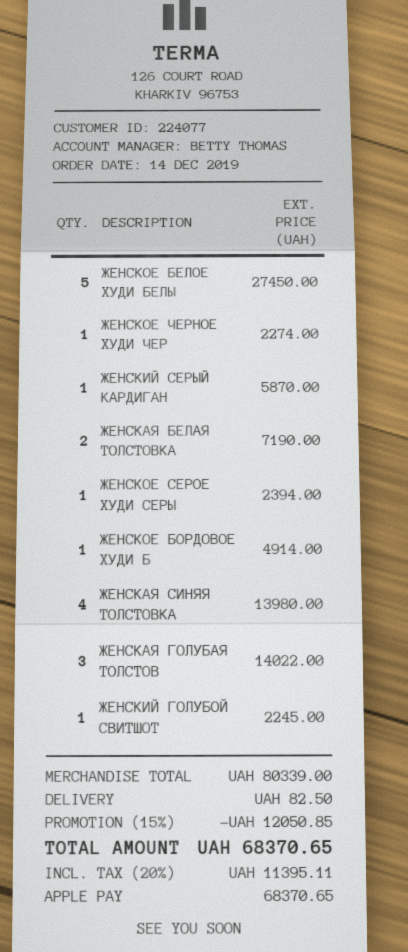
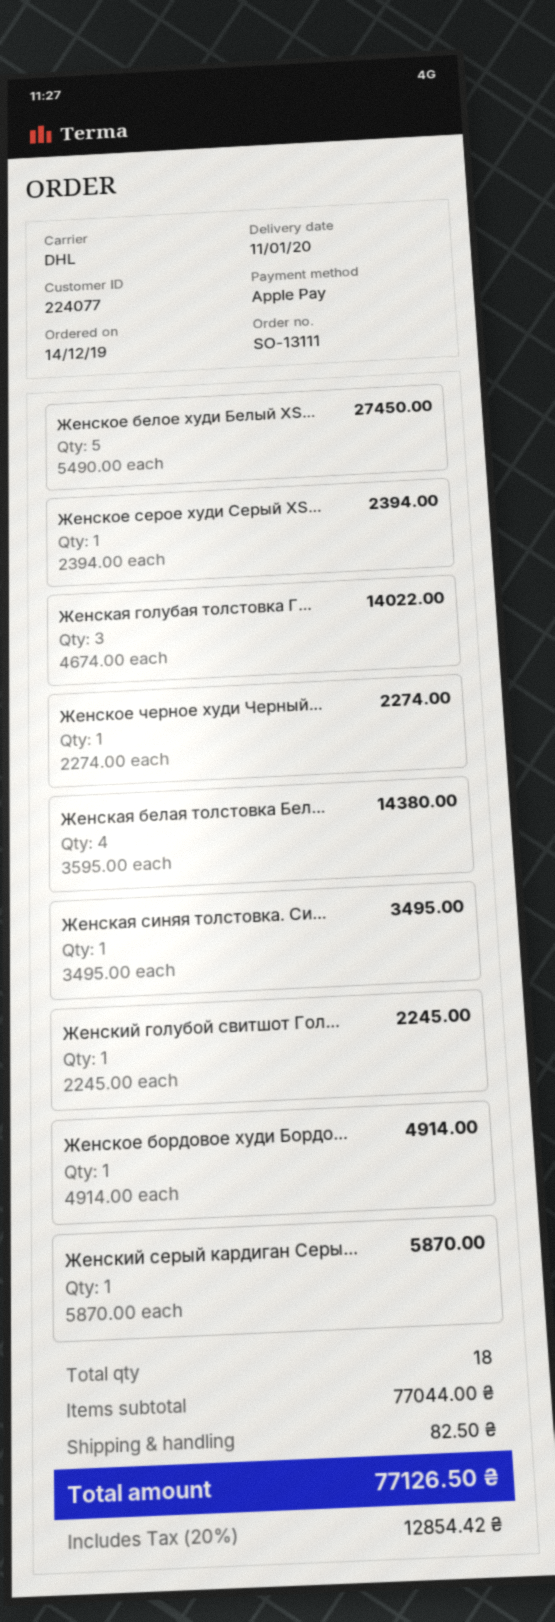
ЖЕНСКАЯ БЕЛАЯ ТОЛСТОВКА: 2 for 7190.00 -> 4 for 14380.00
ЖЕНСКАЯ СИНЯЯ ТОЛСТОВКА: 4 for 13980.00 -> 1 for 3495.00
subtotal: 80339.00 -> 77044.00
discount: 15% = 12050.85 -> none
tax: 20% = 11395.11 -> 20% = 12854.42
total: 68370.65 -> 77126.50

